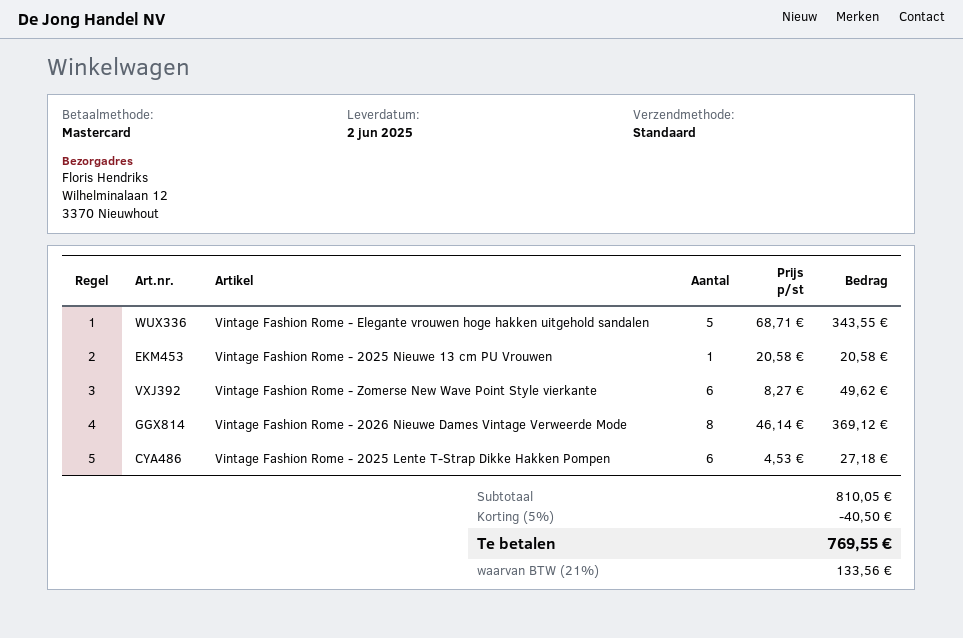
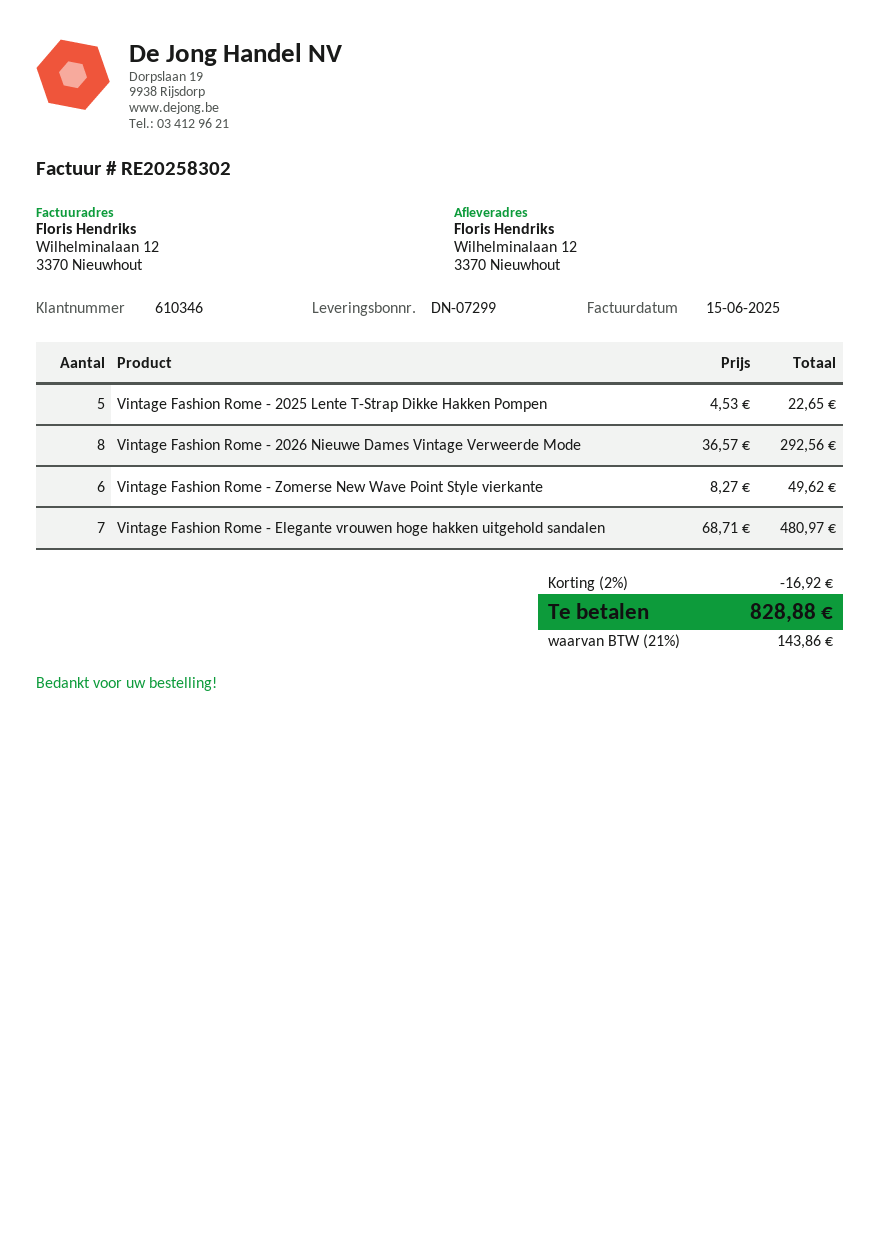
Vintage Fashion Rome - Elegante vrouwen hoge hakken uitgehold sandalen: 5 x 68.71 = 343.55 -> 7 x 68.71 = 480.97
Vintage Fashion Rome - 2025 Nieuwe 13 cm PU Vrouwen: 1 x 20.58 = 20.58 -> none
Vintage Fashion Rome - 2026 Nieuwe Dames Vintage Verweerde Mode: 8 x 46.14 = 369.12 -> 8 x 36.57 = 292.56
Vintage Fashion Rome - 2025 Lente T-Strap Dikke Hakken Pompen: 6 x 4.53 = 27.18 -> 5 x 4.53 = 22.65
discount: 5% = 40.50 -> 2% = 16.92
tax: 21% = 133.56 -> 21% = 143.86
total: 769.55 -> 828.88

